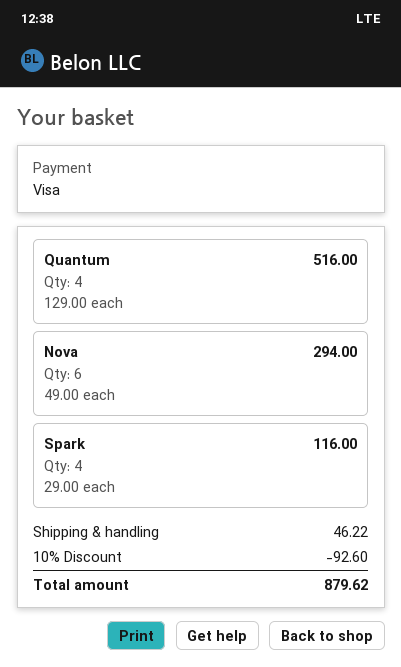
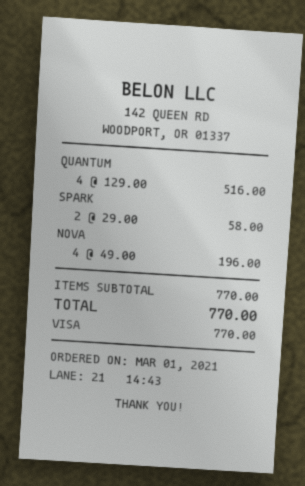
Nova: 6 x 49.00 = 294.00 -> 4 x 49.00 = 196.00
Spark: 4 x 29.00 = 116.00 -> 2 x 29.00 = 58.00
discount: 10% = 92.60 -> none
shipping: 46.22 -> none
total: 879.62 -> 770.00

